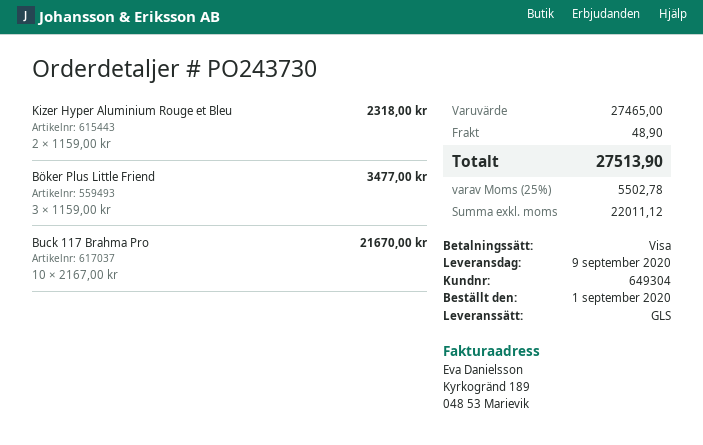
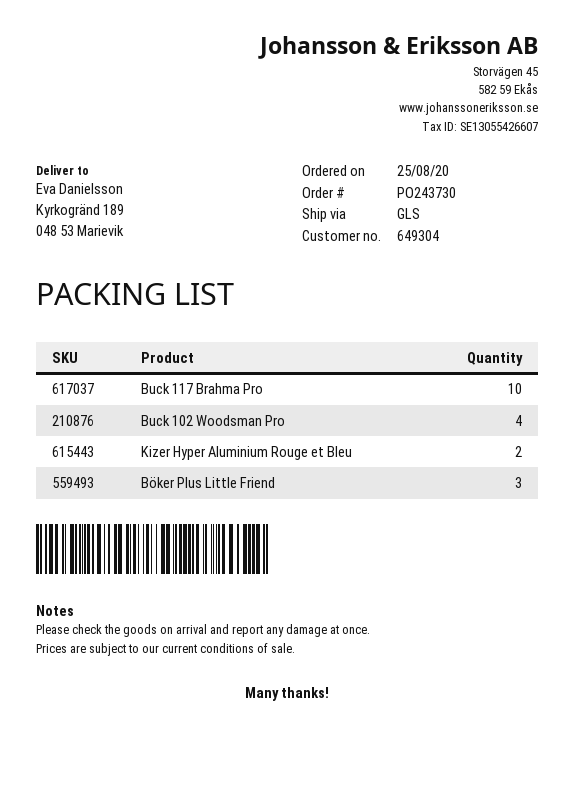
order date: 2020-09-01 -> 2020-08-25
Buck 102 Woodsman Pro: none -> 4

